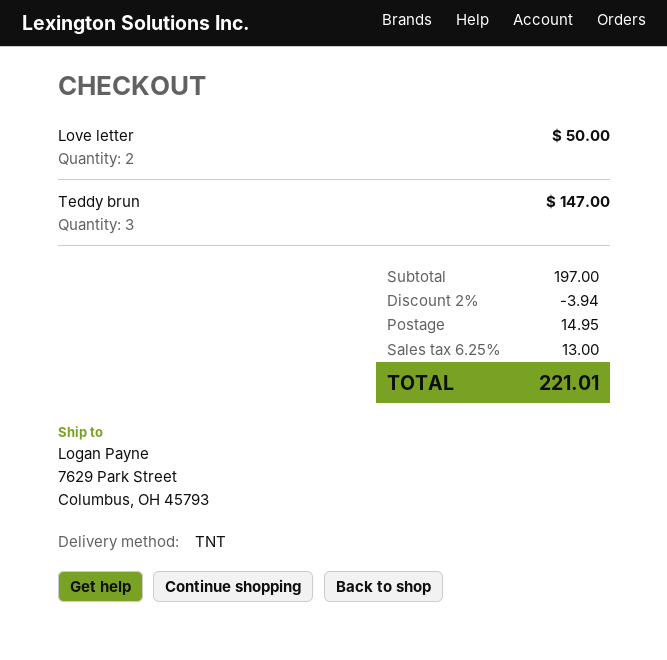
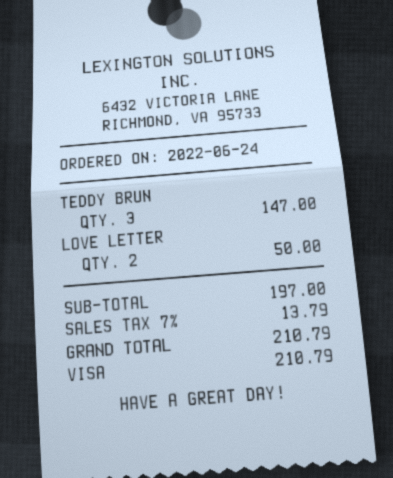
discount: 2% = 3.94 -> none
shipping: 14.95 -> none
tax: 6.25% = 13.00 -> 7% = 13.79
total: 221.01 -> 210.79

